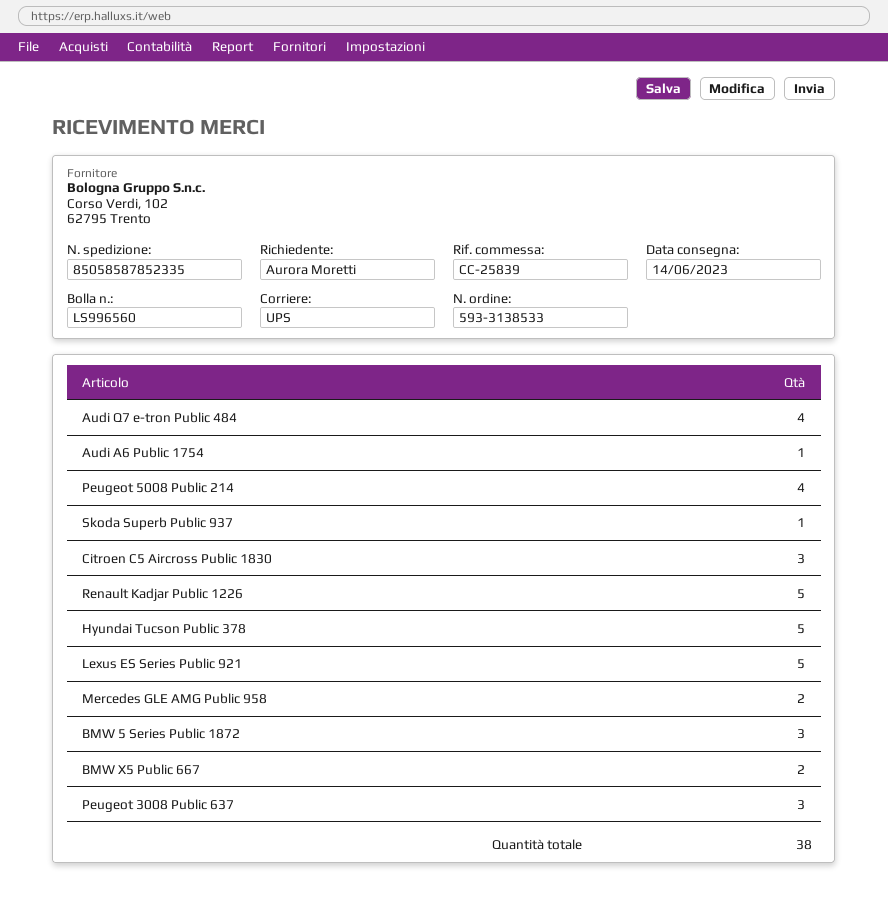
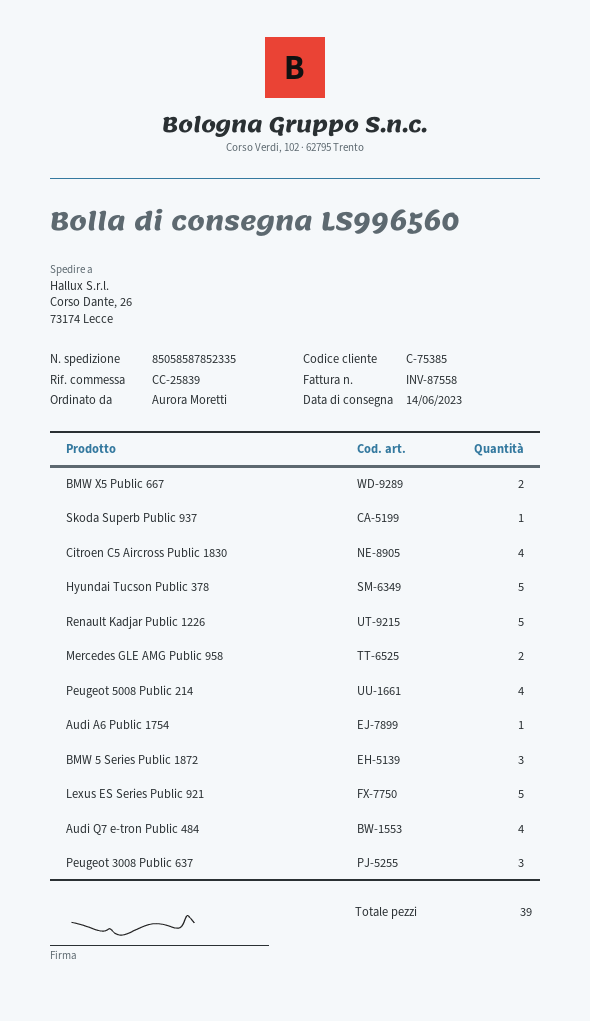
Citroen C5 Aircross Public 1830: 3 -> 4
total quantity: 38 -> 39

